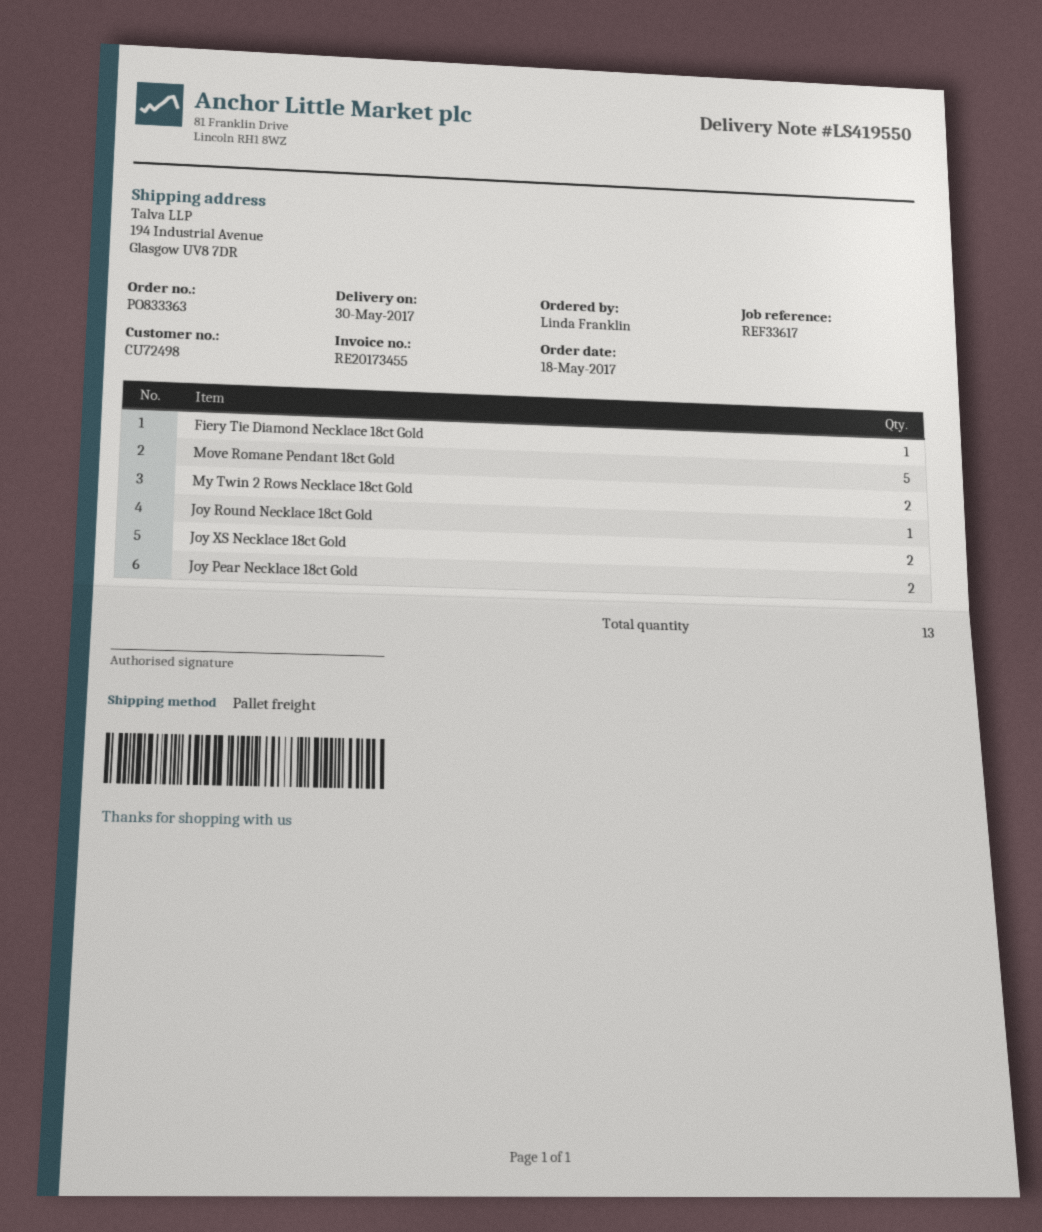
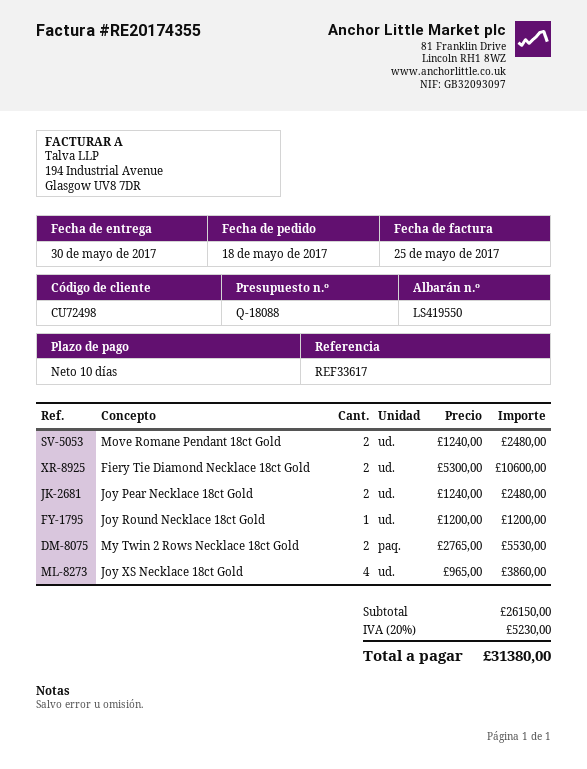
invoice number: RE20173455 -> RE20174355
Fiery Tie Diamond Necklace 18ct Gold: 1 -> 2
Move Romane Pendant 18ct Gold: 5 -> 2
Joy XS Necklace 18ct Gold: 2 -> 4

